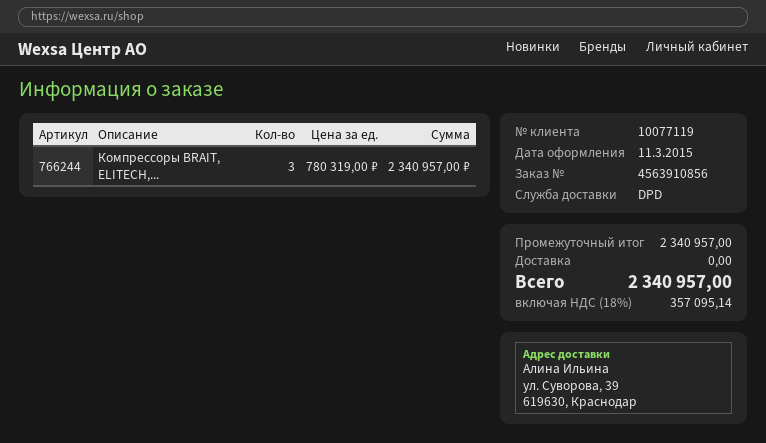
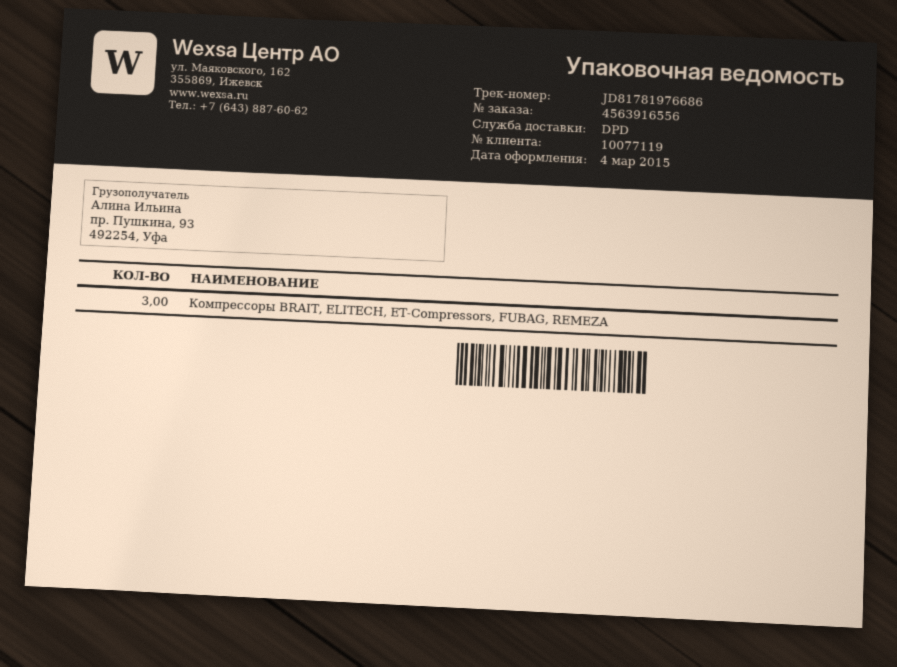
order number: 4563910856 -> 4563916556
order date: 2015-03-11 -> 2015-03-04
ship to: ул. Суворова, 39, 619630, Краснодар -> пр. Пушкина, 93, 492254, Уфа

